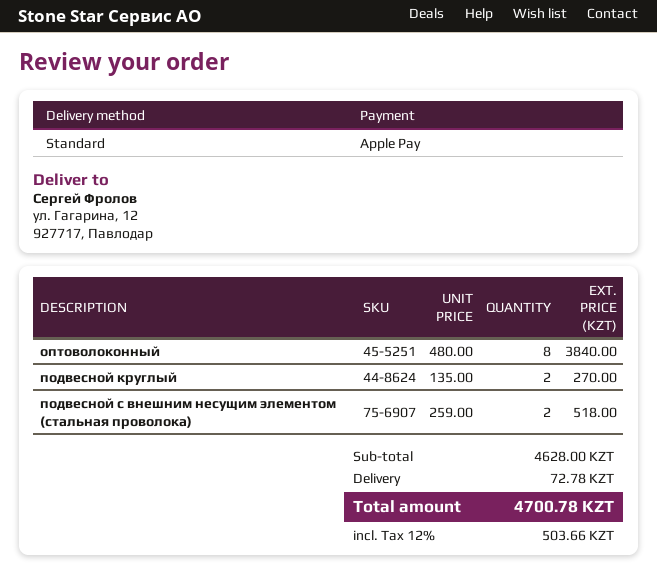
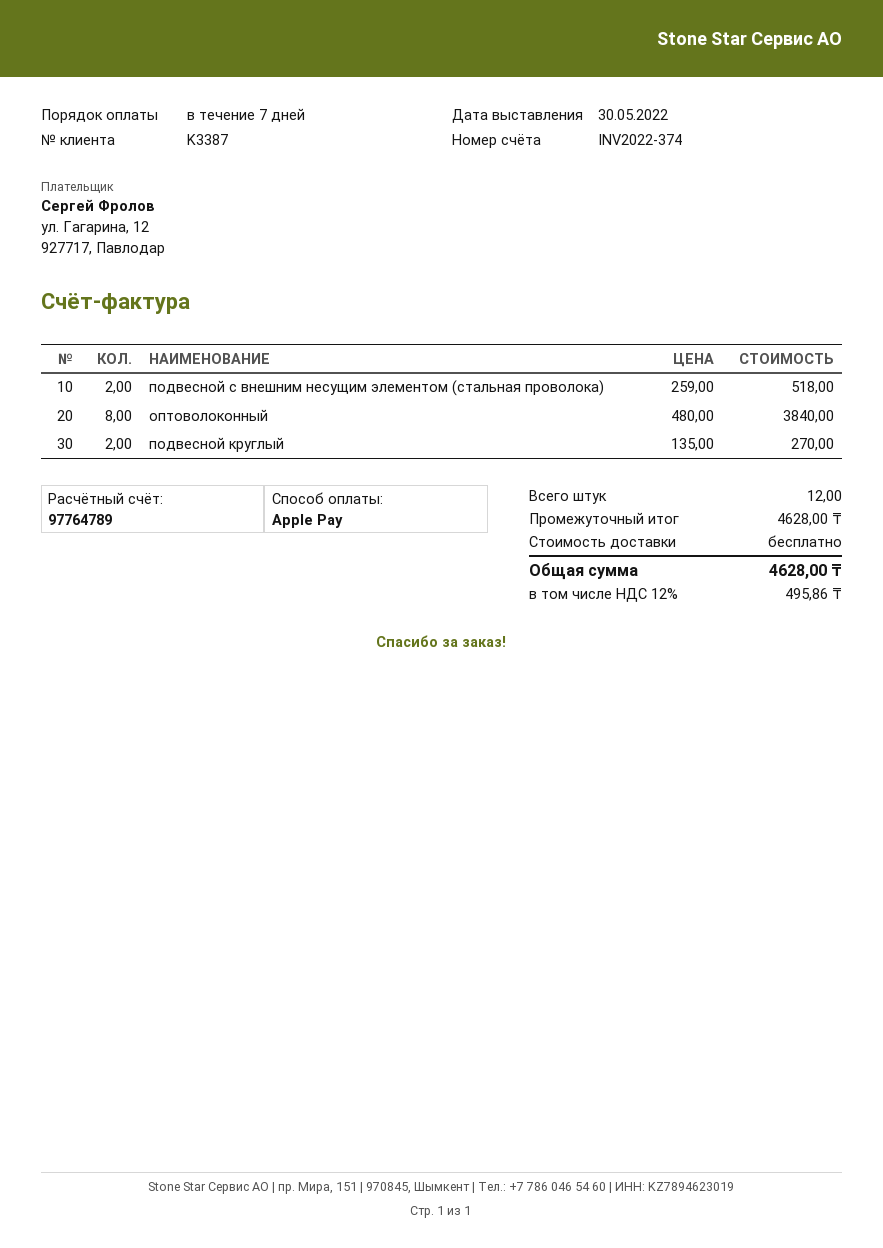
shipping: 72.78 -> 0.00
tax: 12% = 503.66 -> 12% = 495.86
total: 4700.78 -> 4628.00

